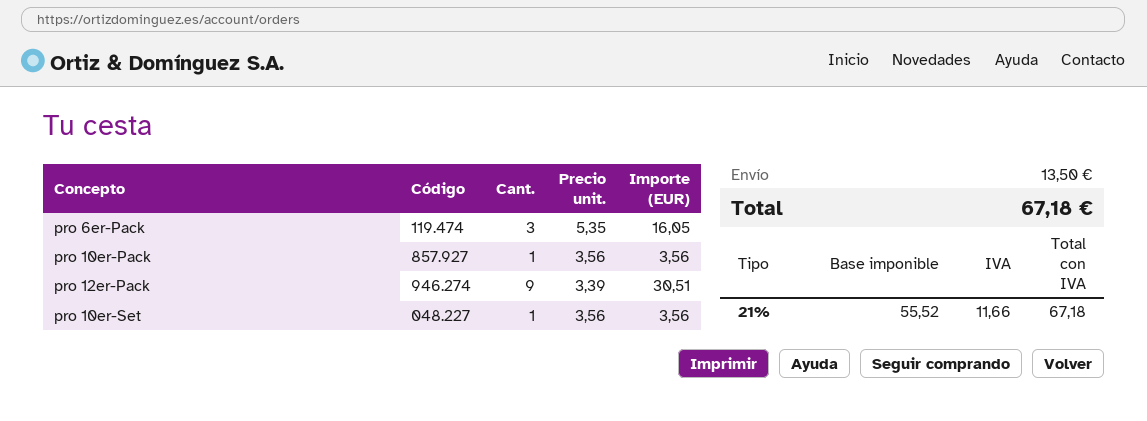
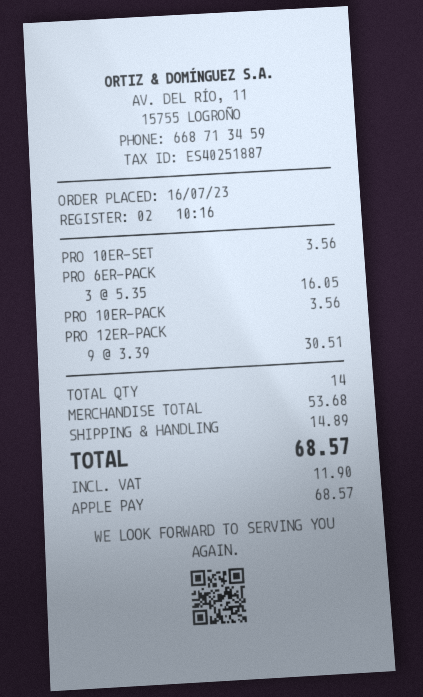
shipping: 13.50 -> 14.89
tax: 11.66 -> 11.90
total: 67.18 -> 68.57

